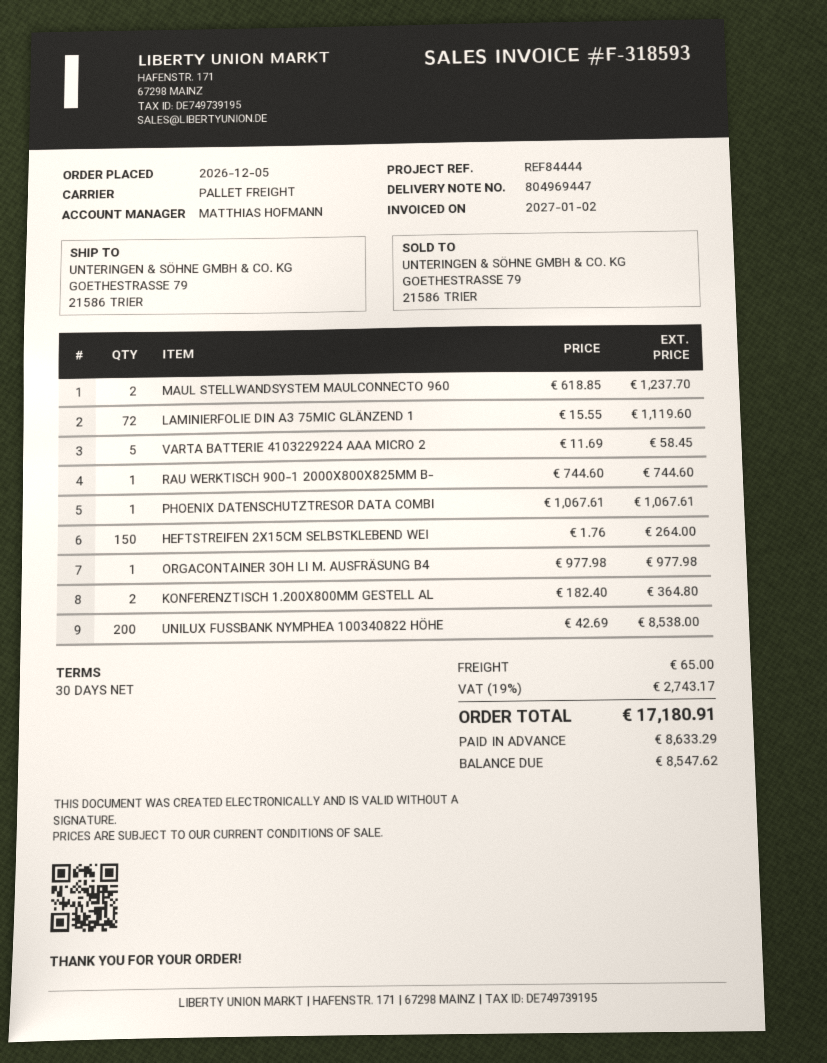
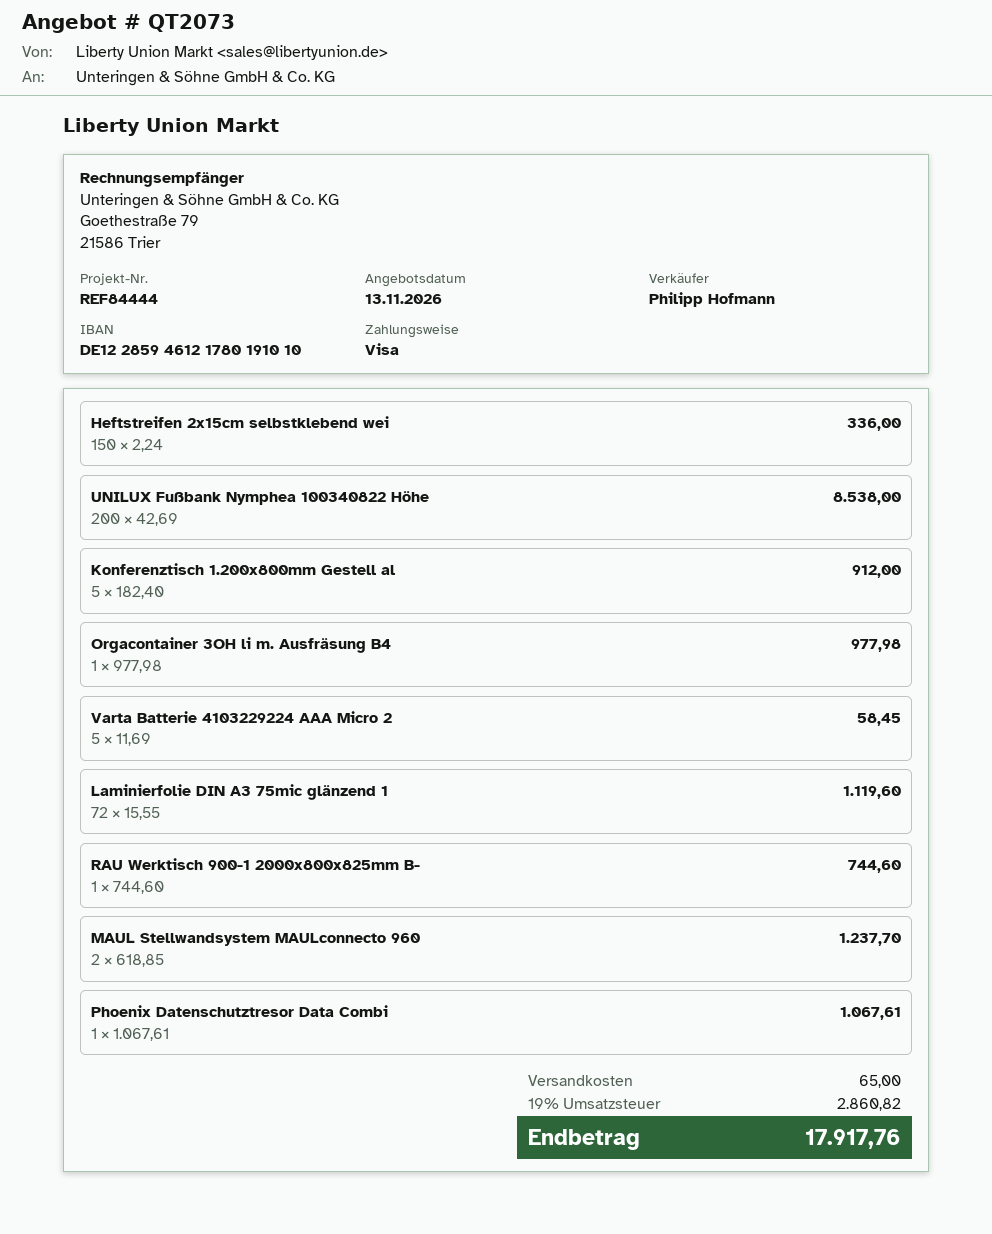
sales rep: MATTHIAS HOFMANN -> Philipp Hofmann
HEFTSTREIFEN 2X15CM SELBSTKLEBEND WEI: 150 x 1.76 = 264.00 -> 150 x 2.24 = 336.00
KONFERENZTISCH 1.200X800MM GESTELL AL: 2 x 182.40 = 364.80 -> 5 x 182.40 = 912.00
tax: 19% = 2743.17 -> 19% = 2860.82
total: 17180.91 -> 17917.76

